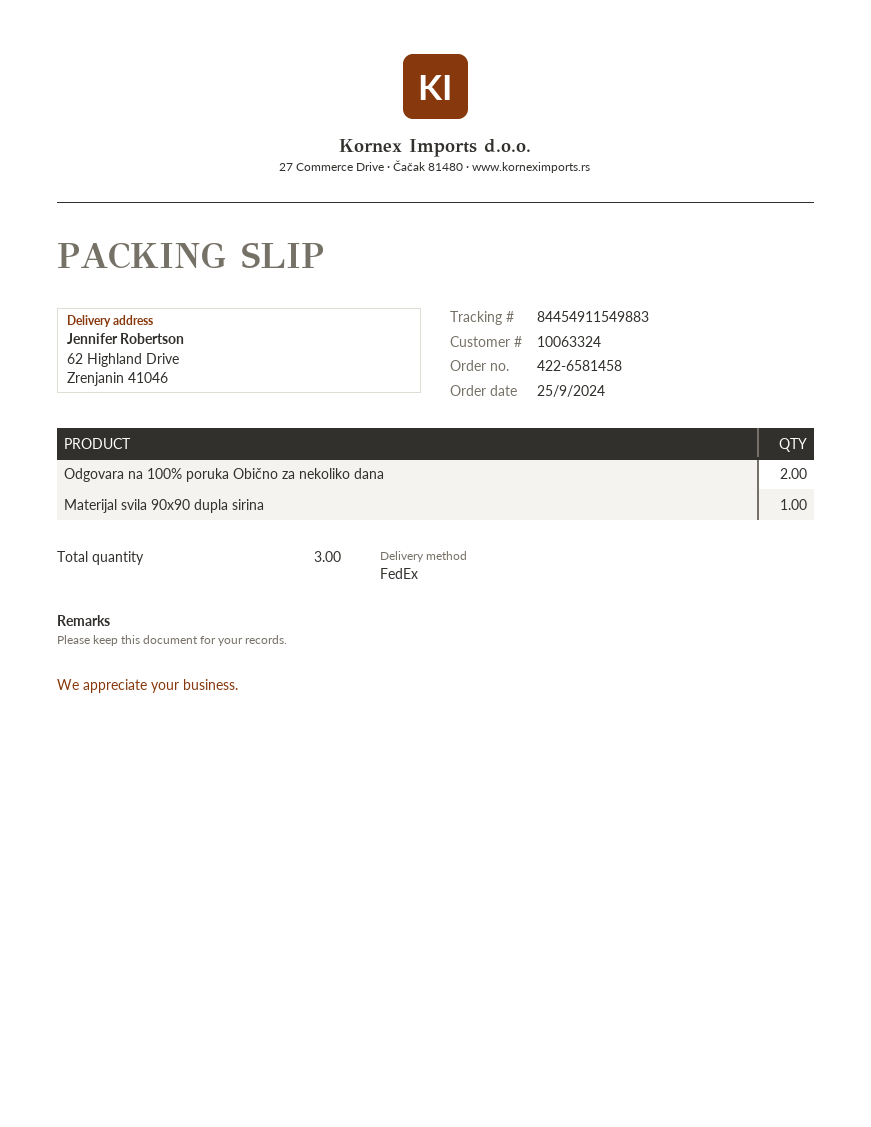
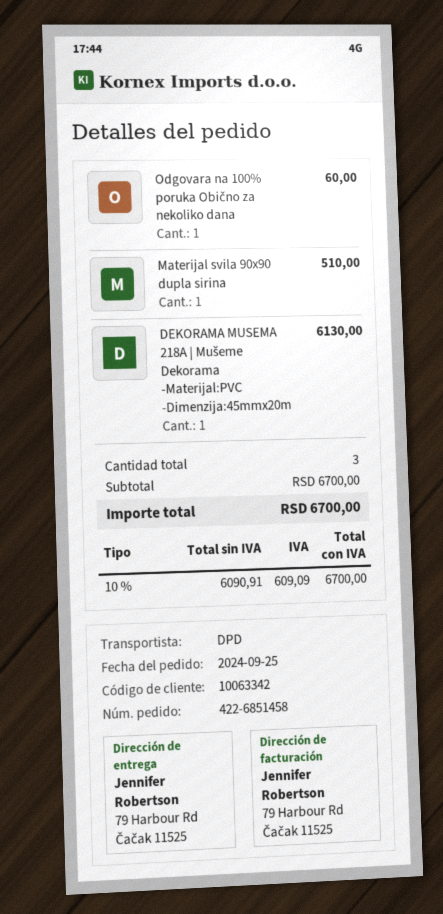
order number: 422-6581458 -> 422-6851458
customer number: 10063324 -> 10063342
shipping method: FedEx -> DPD
ship to: 62 Highland Drive, Zrenjanin 41046 -> 79 Harbour Rd, Čačak 11525
Odgovara na 100% poruka Obično za nekoliko dana: 2 -> 1
DEKORAMA MUSEMA 218A | Mušeme Dekorama -Materijal:PVC -Dimenzija:45mmx20m: none -> 1

